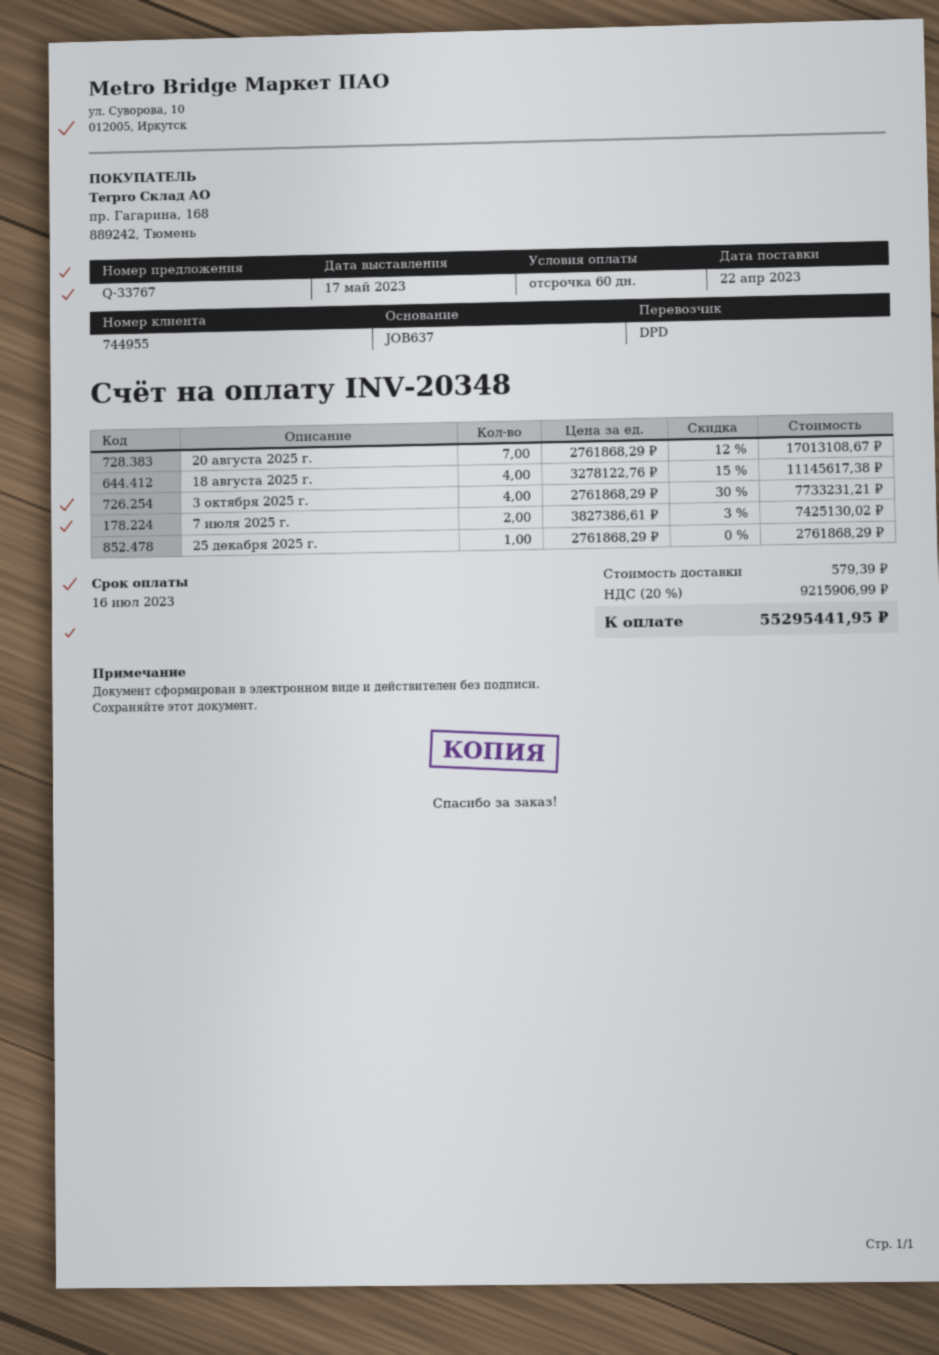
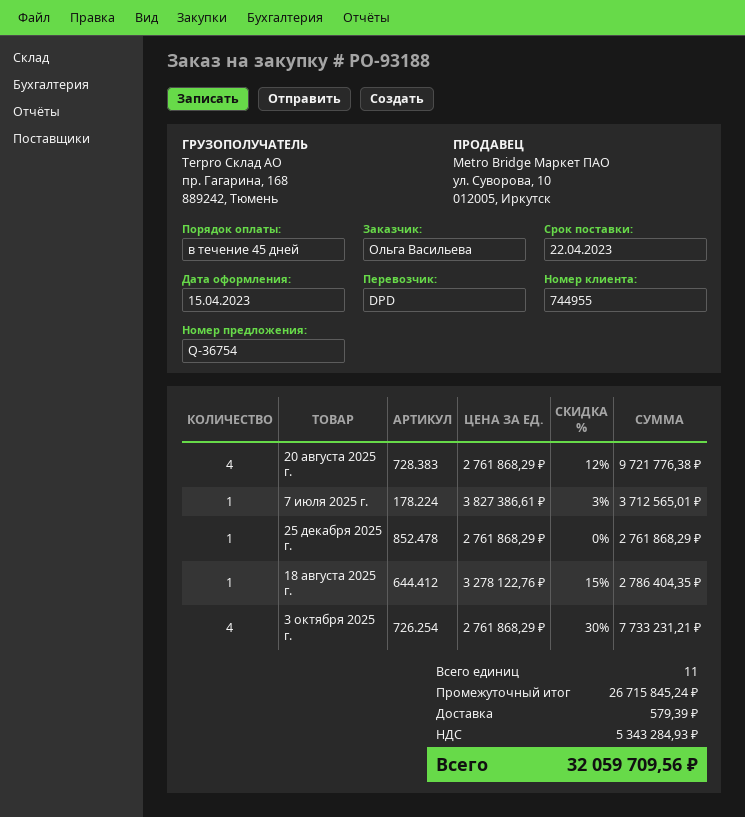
quote number: Q-33767 -> Q-36754
payment terms: 60 days -> 45 days
20 августа 2025 г.: 7 x 2761868.29 - 12% = 17013108.67 -> 4 x 2761868.29 - 12% = 9721776.38
18 августа 2025 г.: 4 x 3278122.76 - 15% = 11145617.38 -> 1 x 3278122.76 - 15% = 2786404.35
7 июля 2025 г.: 2 x 3827386.61 - 3% = 7425130.02 -> 1 x 3827386.61 - 3% = 3712565.01
tax: 9215906.99 -> 5343284.93
total: 55295441.95 -> 32059709.56

